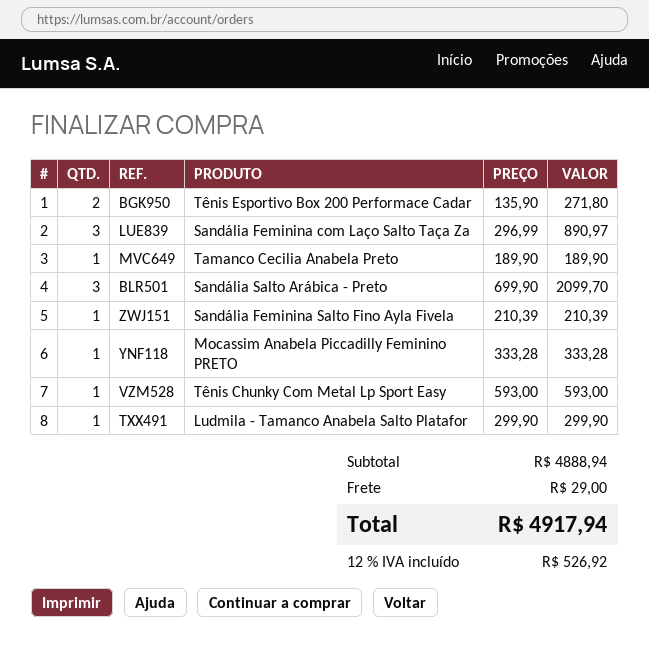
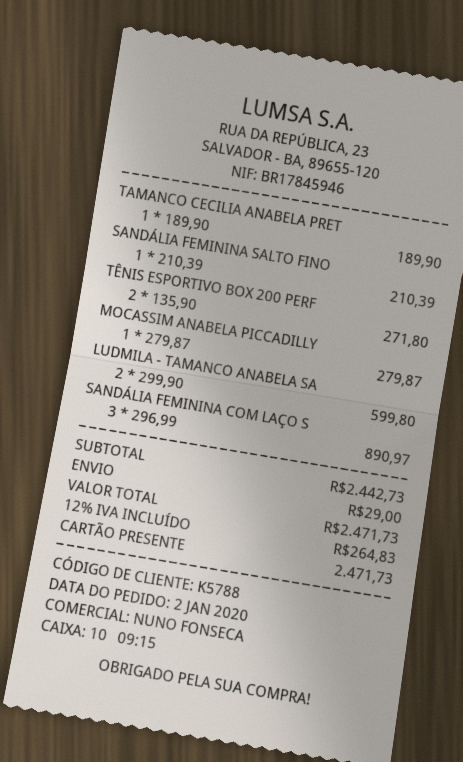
Sandália Salto Arábica - Preto: 3 x 699.90 = 2099.70 -> none
Mocassim Anabela Piccadilly Feminino PRETO: 1 x 333.28 = 333.28 -> 1 x 279.87 = 279.87
Tênis Chunky Com Metal Lp Sport Easy: 1 x 593.00 = 593.00 -> none
Ludmila - Tamanco Anabela Salto Platafor: 1 x 299.90 = 299.90 -> 2 x 299.90 = 599.80
subtotal: 4888.94 -> 2442.73
tax: 12% = 526.92 -> 12% = 264.83
total: 4917.94 -> 2471.73

